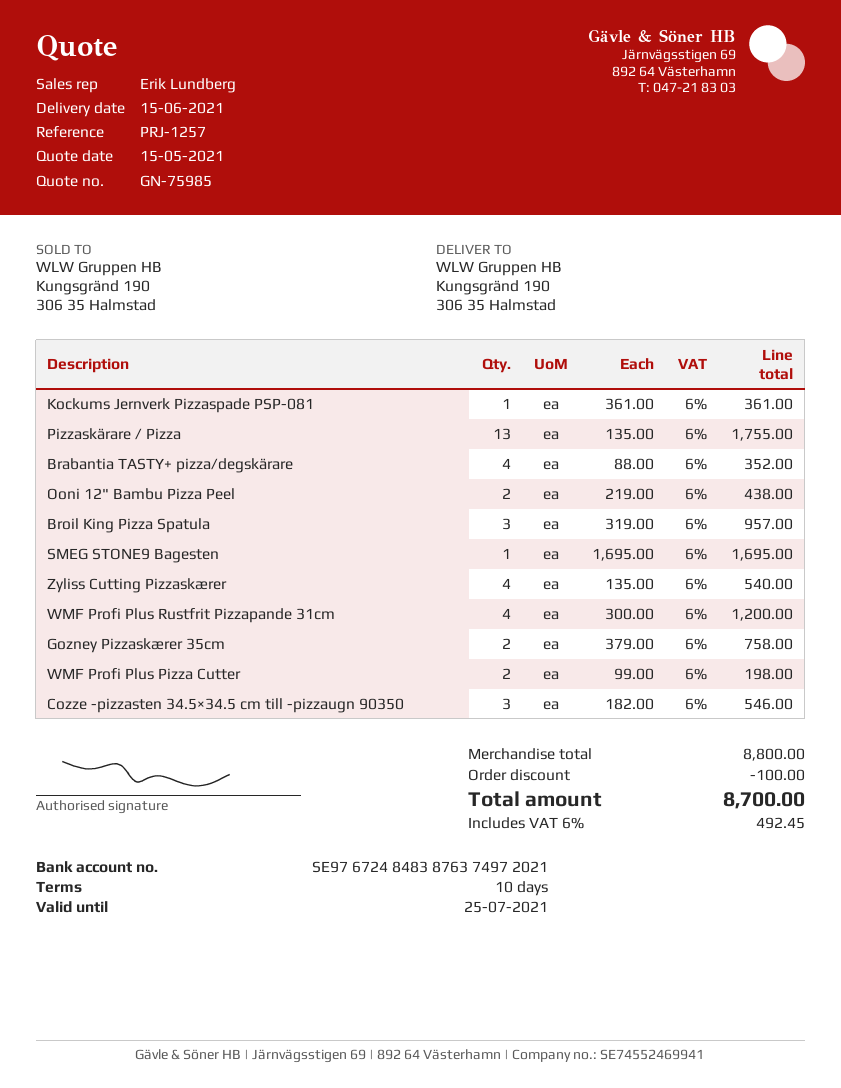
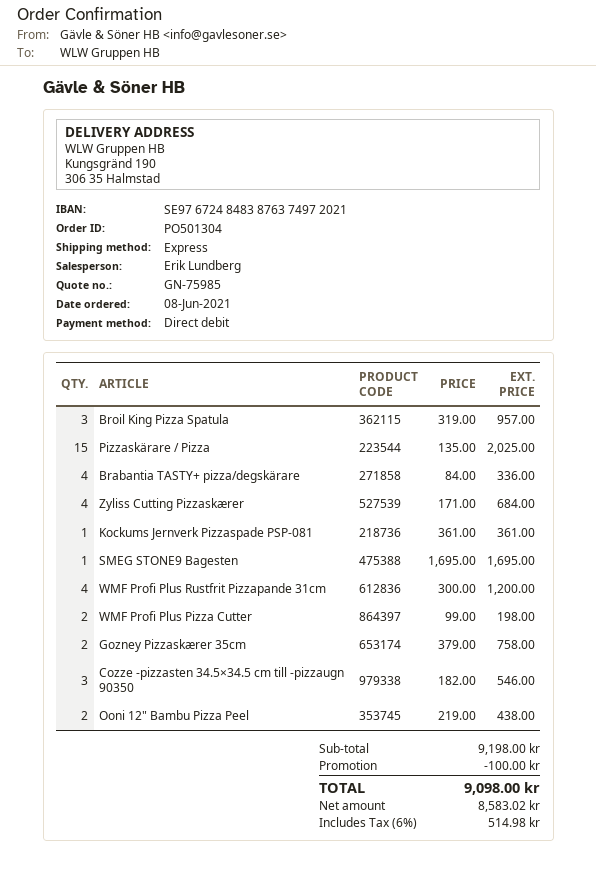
Pizzaskärare / Pizza: 13 x 135.00 = 1755.00 -> 15 x 135.00 = 2025.00
Brabantia TASTY+ pizza/degskärare: 4 x 88.00 = 352.00 -> 4 x 84.00 = 336.00
Zyliss Cutting Pizzaskærer: 4 x 135.00 = 540.00 -> 4 x 171.00 = 684.00
subtotal: 8800.00 -> 9198.00
tax: 6% = 492.45 -> 6% = 514.98
total: 8700.00 -> 9098.00

